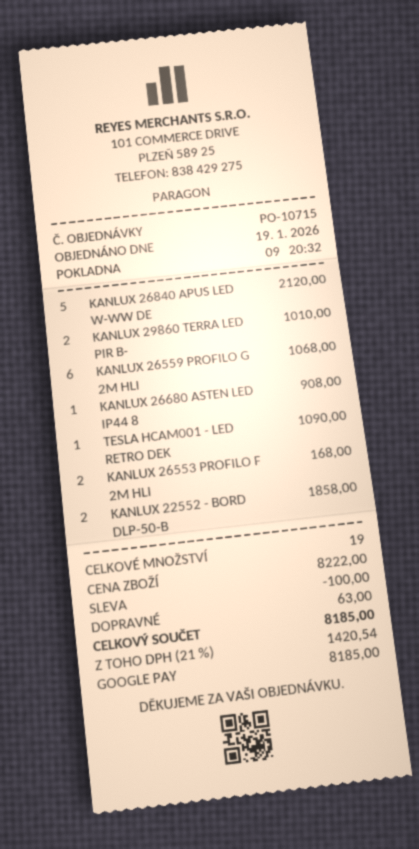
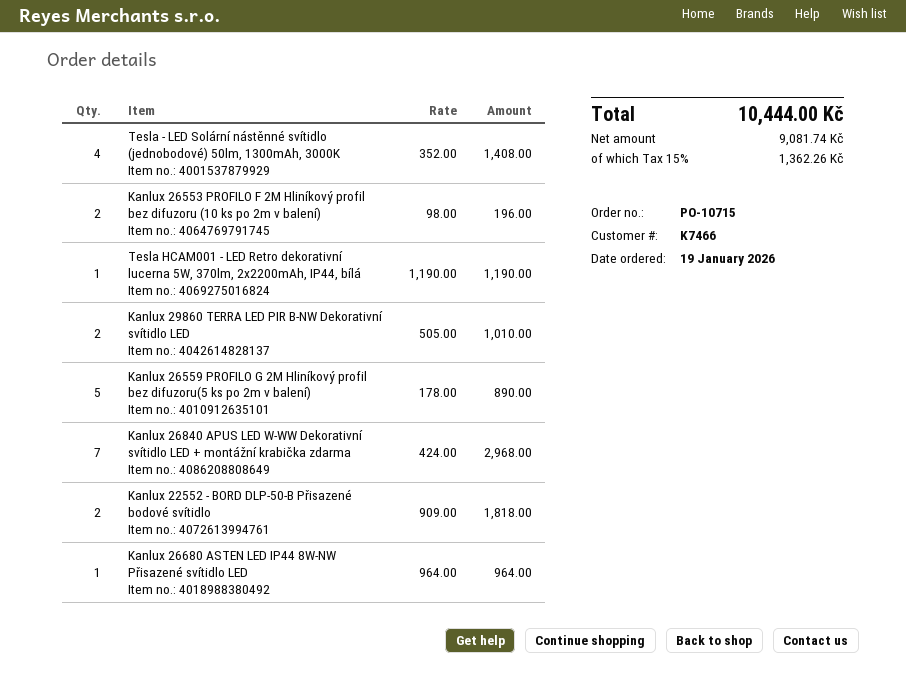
KANLUX 26840 APUS LED W-WW DE: 5 for 2120.00 -> 7 for 2968.00
KANLUX 26559 PROFILO G 2M HLI: 6 for 1068.00 -> 5 for 890.00
KANLUX 26680 ASTEN LED IP44 8: 1 for 908.00 -> 1 for 964.00
TESLA HCAM001 - LED RETRO DEK: 1 for 1090.00 -> 1 for 1190.00
KANLUX 26553 PROFILO F 2M HLI: 2 for 168.00 -> 2 for 196.00
KANLUX 22552 - BORD DLP-50-B: 2 for 1858.00 -> 2 for 1818.00
Tesla - LED Solární nástěnné svítidlo (jednobodové) 50lm, 1300mAh, 3000K: none -> 4 for 1408.00
discount: 100.00 -> none
shipping: 63.00 -> none
tax: 21% = 1420.54 -> 15% = 1362.26
total: 8185.00 -> 10444.00

